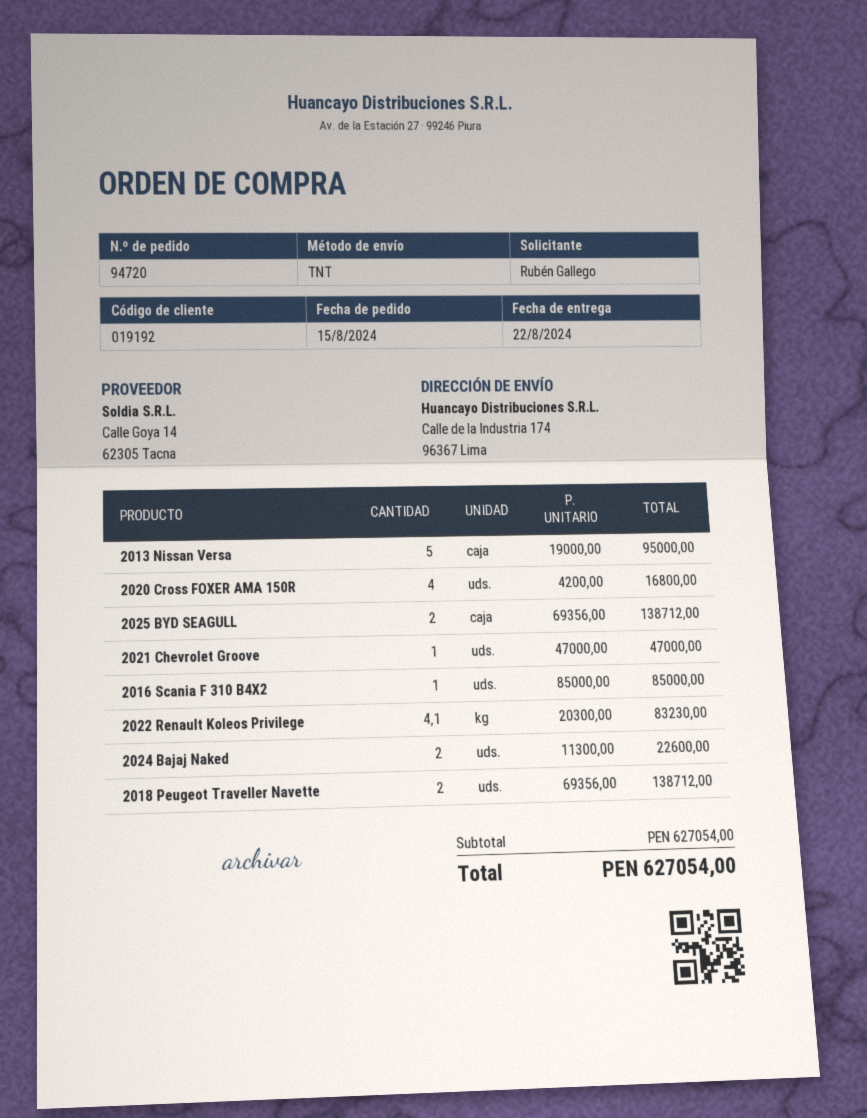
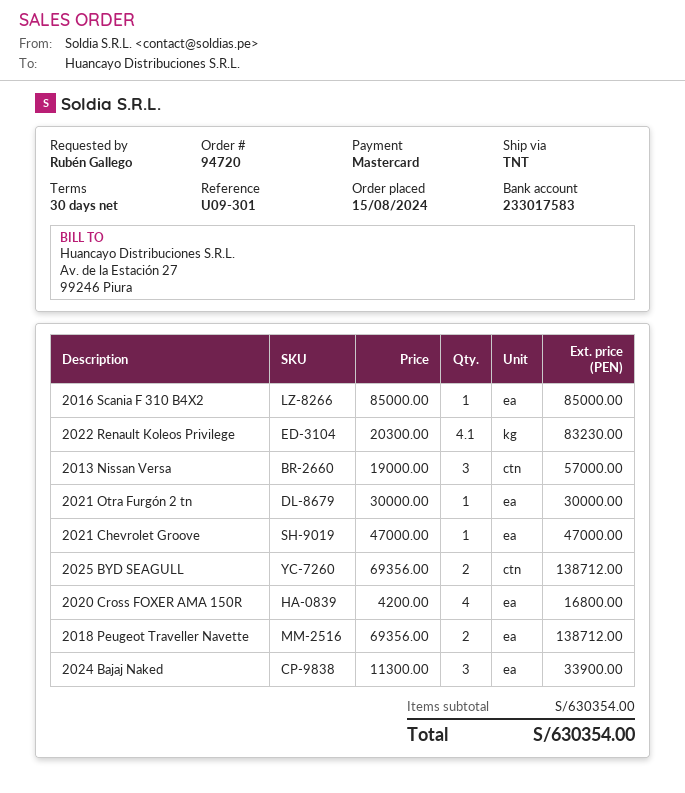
2013 Nissan Versa: 5 x 19000.00 = 95000.00 -> 3 x 19000.00 = 57000.00
2024 Bajaj Naked: 2 x 11300.00 = 22600.00 -> 3 x 11300.00 = 33900.00
2021 Otra Furgón 2 tn: none -> 1 x 30000.00 = 30000.00
subtotal: 627054.00 -> 630354.00
total: 627054.00 -> 630354.00

